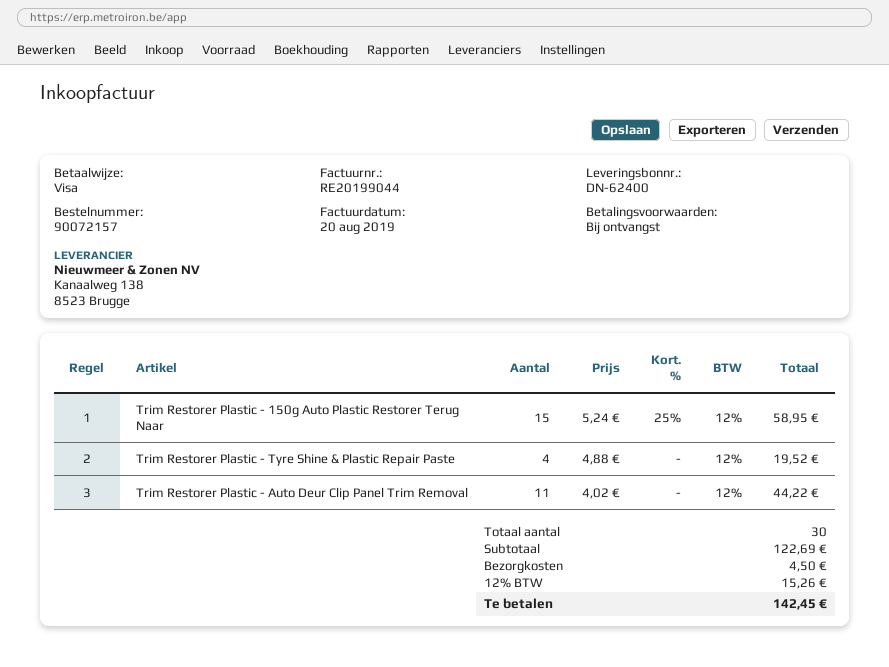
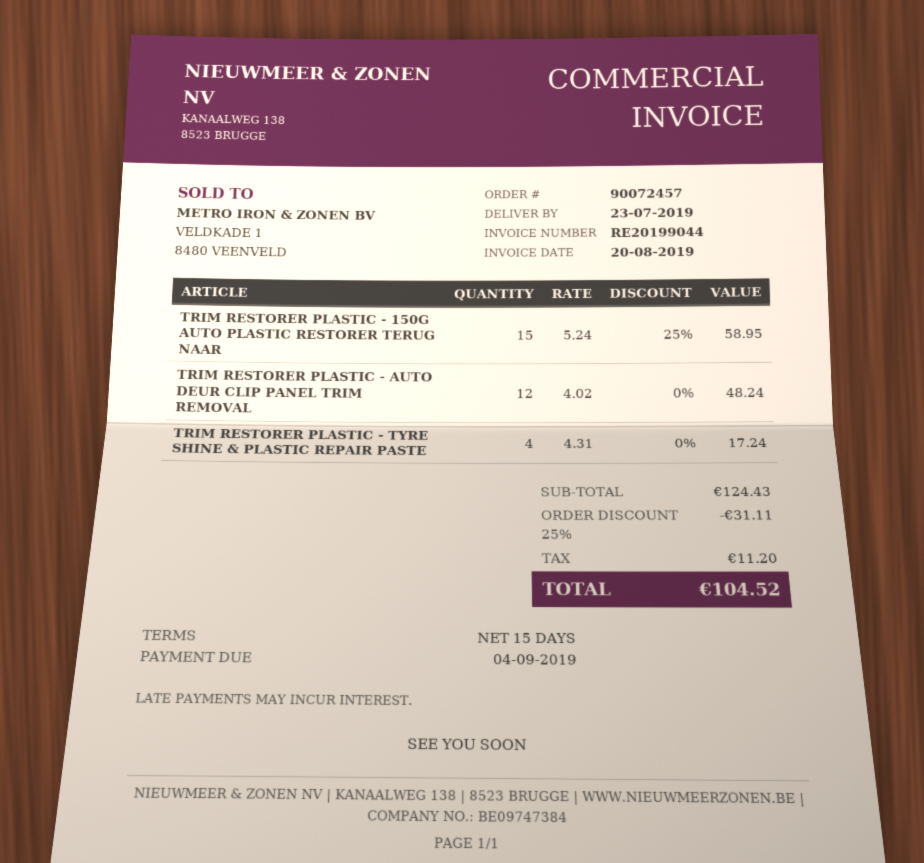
order number: 90072157 -> 90072457
payment terms: on receipt -> 15 days
Trim Restorer Plastic - Tyre Shine & Plastic Repair Paste: 4 x 4.88 = 19.52 -> 4 x 4.31 = 17.24
Trim Restorer Plastic - Auto Deur Clip Panel Trim Removal: 11 x 4.02 = 44.22 -> 12 x 4.02 = 48.24
subtotal: 122.69 -> 124.43
discount: none -> 25% = 31.11
shipping: 4.50 -> none
tax: 15.26 -> 11.20
total: 142.45 -> 104.52

